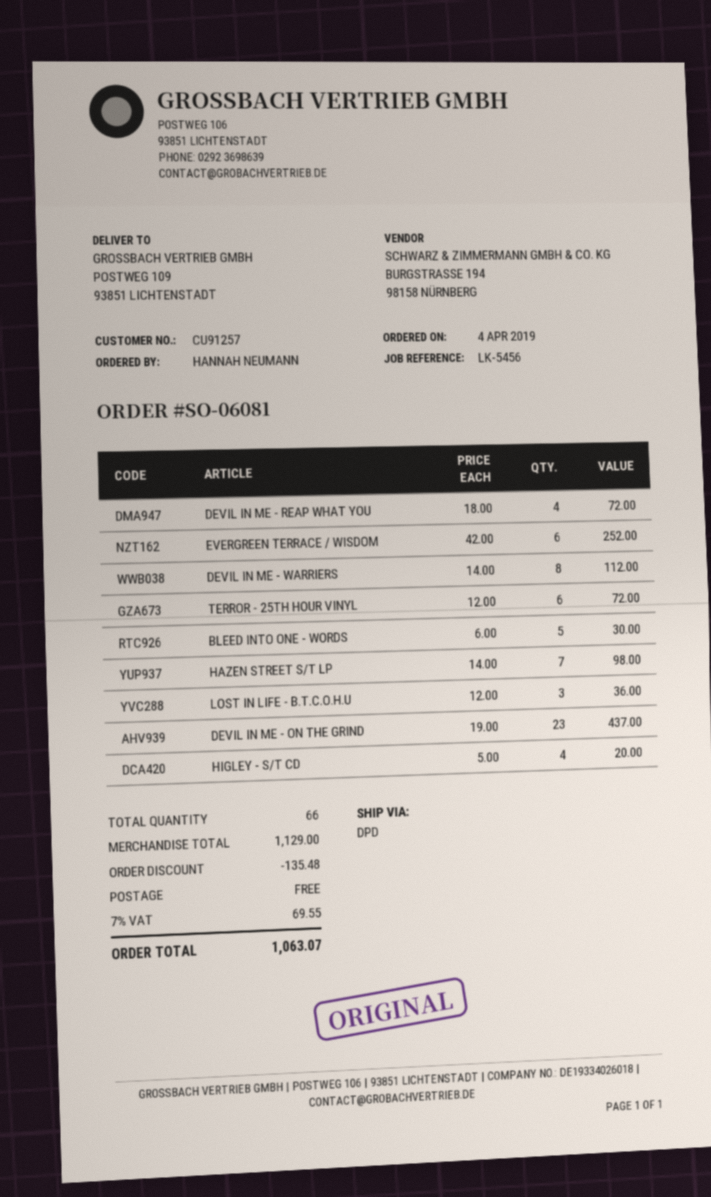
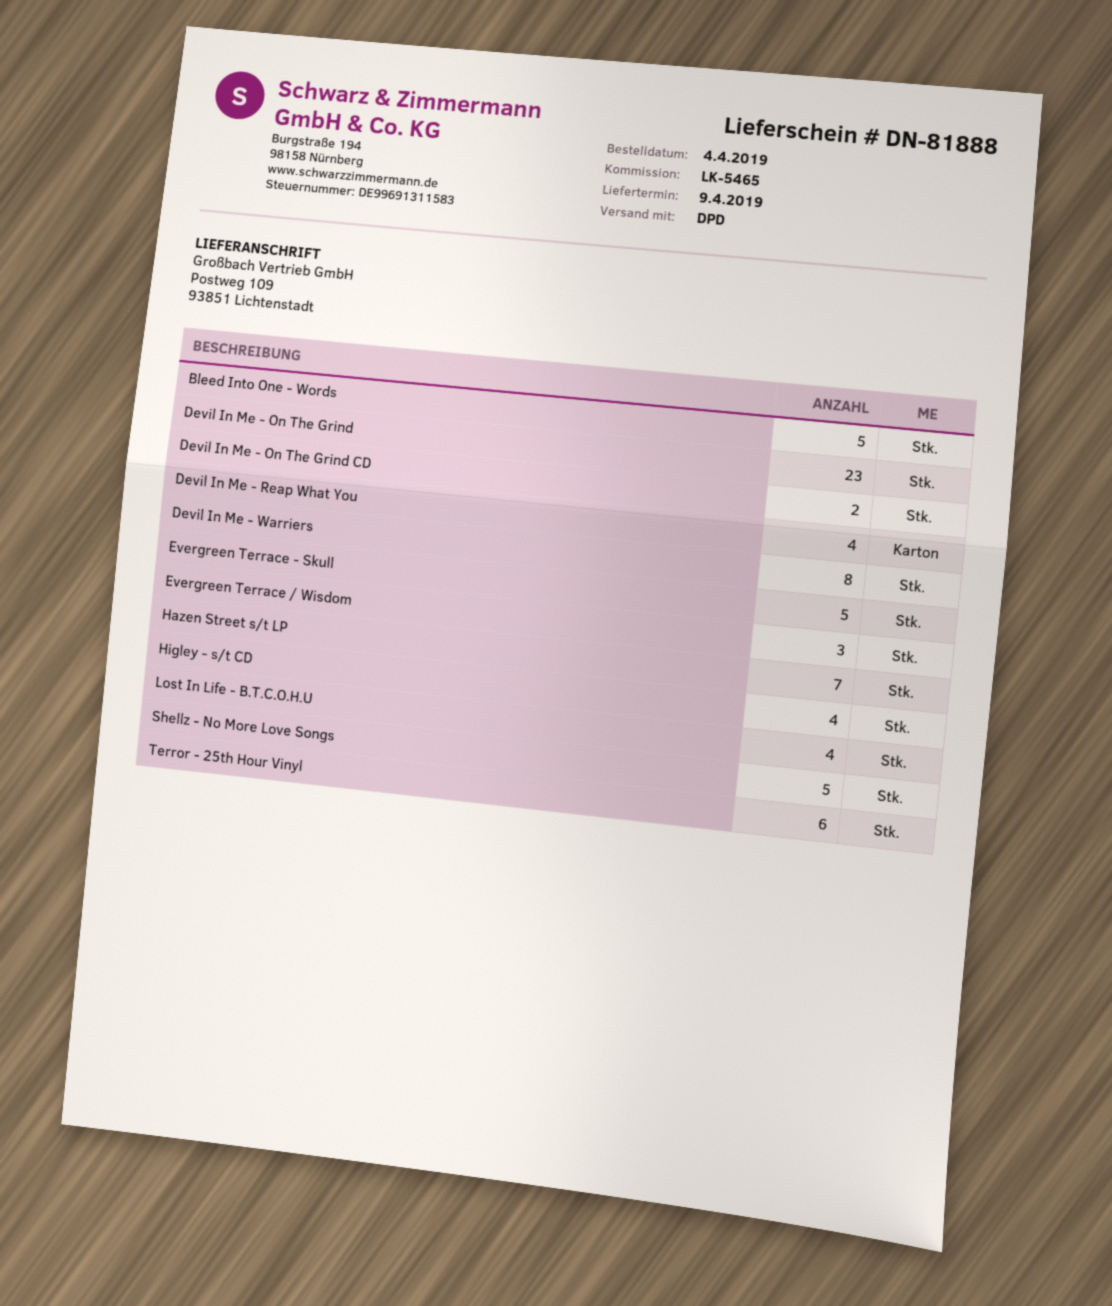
reference: LK-5456 -> LK-5465
EVERGREEN TERRACE / WISDOM: 6 -> 3
LOST IN LIFE - B.T.C.O.H.U: 3 -> 4
Devil In Me - On The Grind CD: none -> 2
Evergreen Terrace - Skull: none -> 5
Shellz - No More Love Songs: none -> 5

